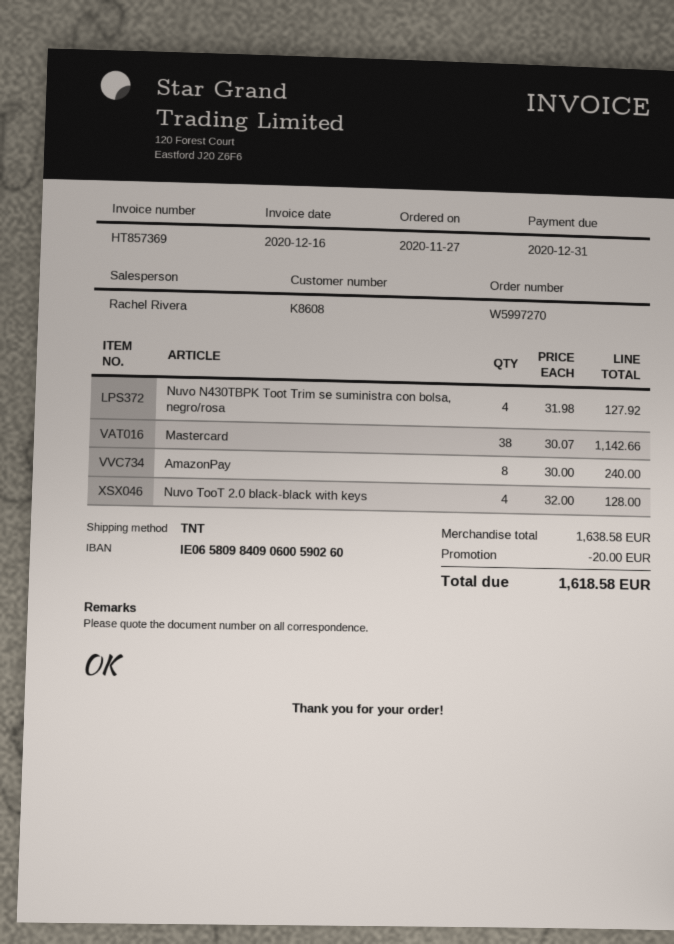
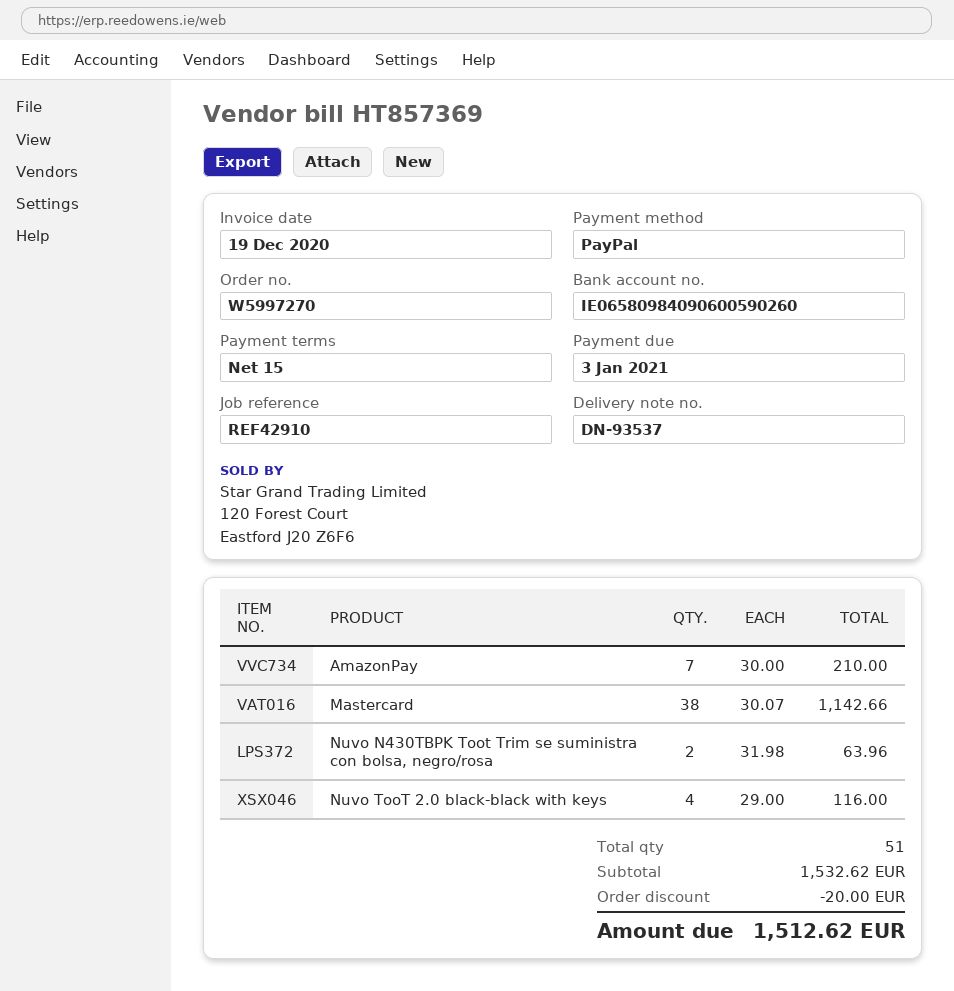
invoice date: 2020-12-16 -> 2020-12-19
due date: 2020-12-31 -> 2021-01-03
Nuvo N430TBPK Toot Trim se suministra con bolsa, negro/rosa: 4 x 31.98 = 127.92 -> 2 x 31.98 = 63.96
AmazonPay: 8 x 30.00 = 240.00 -> 7 x 30.00 = 210.00
Nuvo TooT 2.0 black-black with keys: 4 x 32.00 = 128.00 -> 4 x 29.00 = 116.00
subtotal: 1638.58 -> 1532.62
total: 1618.58 -> 1512.62

